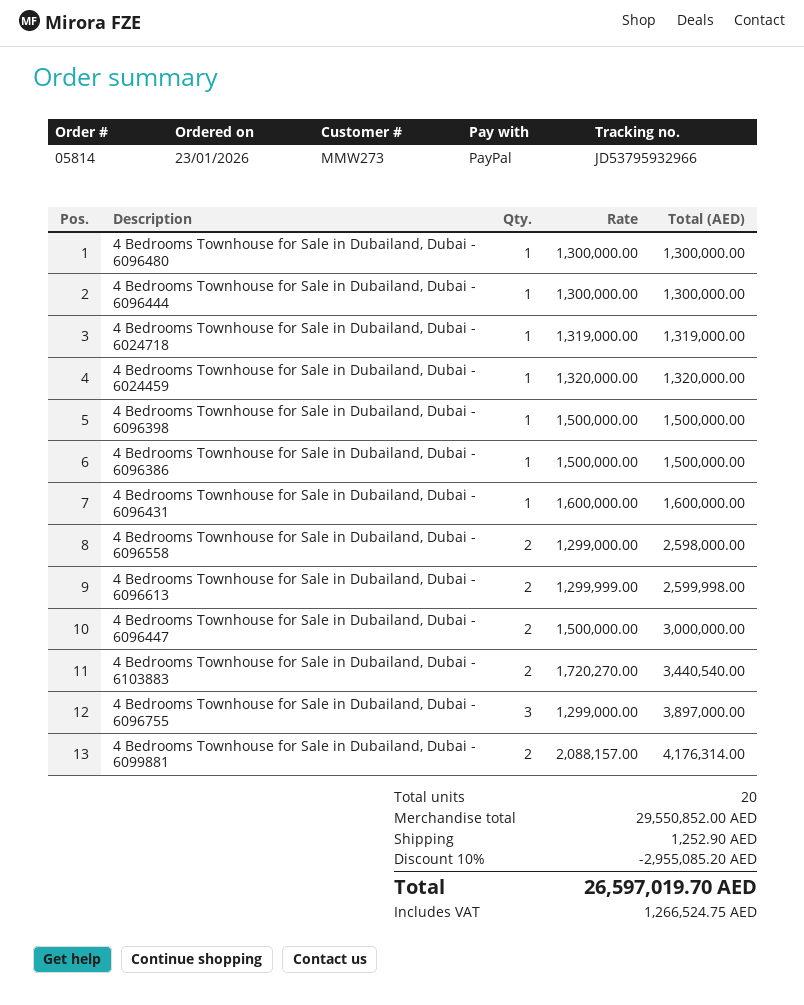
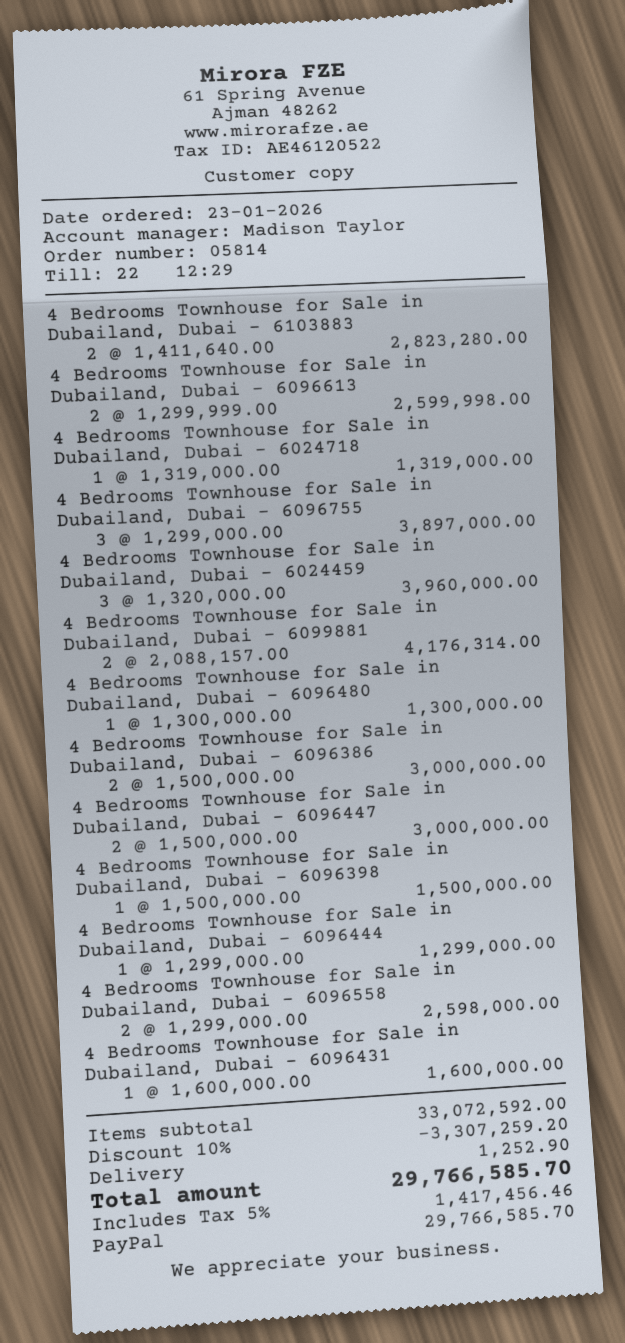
4 Bedrooms Townhouse for Sale in Dubailand, Dubai - 6096444: 1 x 1300000.00 = 1300000.00 -> 1 x 1299000.00 = 1299000.00
4 Bedrooms Townhouse for Sale in Dubailand, Dubai - 6024459: 1 x 1320000.00 = 1320000.00 -> 3 x 1320000.00 = 3960000.00
4 Bedrooms Townhouse for Sale in Dubailand, Dubai - 6096386: 1 x 1500000.00 = 1500000.00 -> 2 x 1500000.00 = 3000000.00
4 Bedrooms Townhouse for Sale in Dubailand, Dubai - 6103883: 2 x 1720270.00 = 3440540.00 -> 2 x 1411640.00 = 2823280.00
subtotal: 29550852.00 -> 33072592.00
discount: 10% = 2955085.20 -> 10% = 3307259.20
tax: 1266524.75 -> 1417456.46
total: 26597019.70 -> 29766585.70

